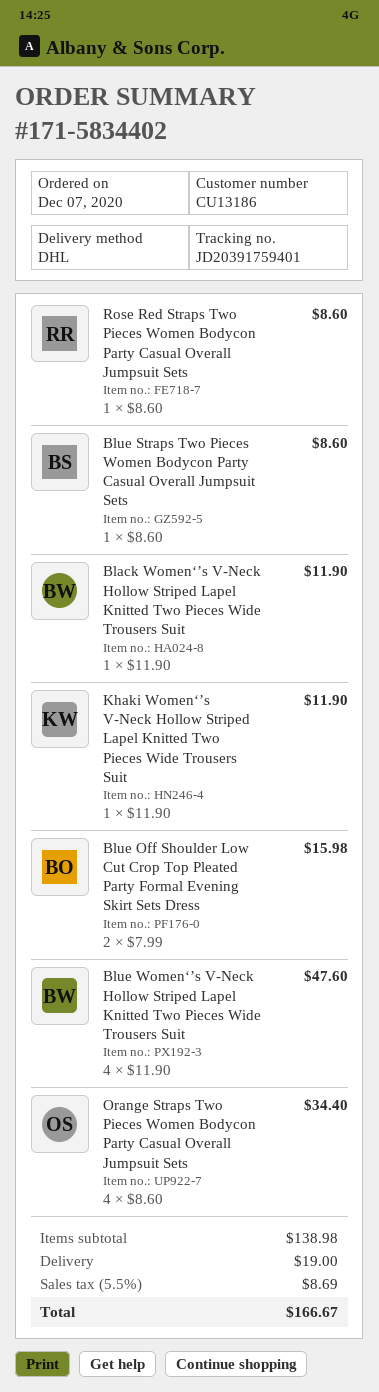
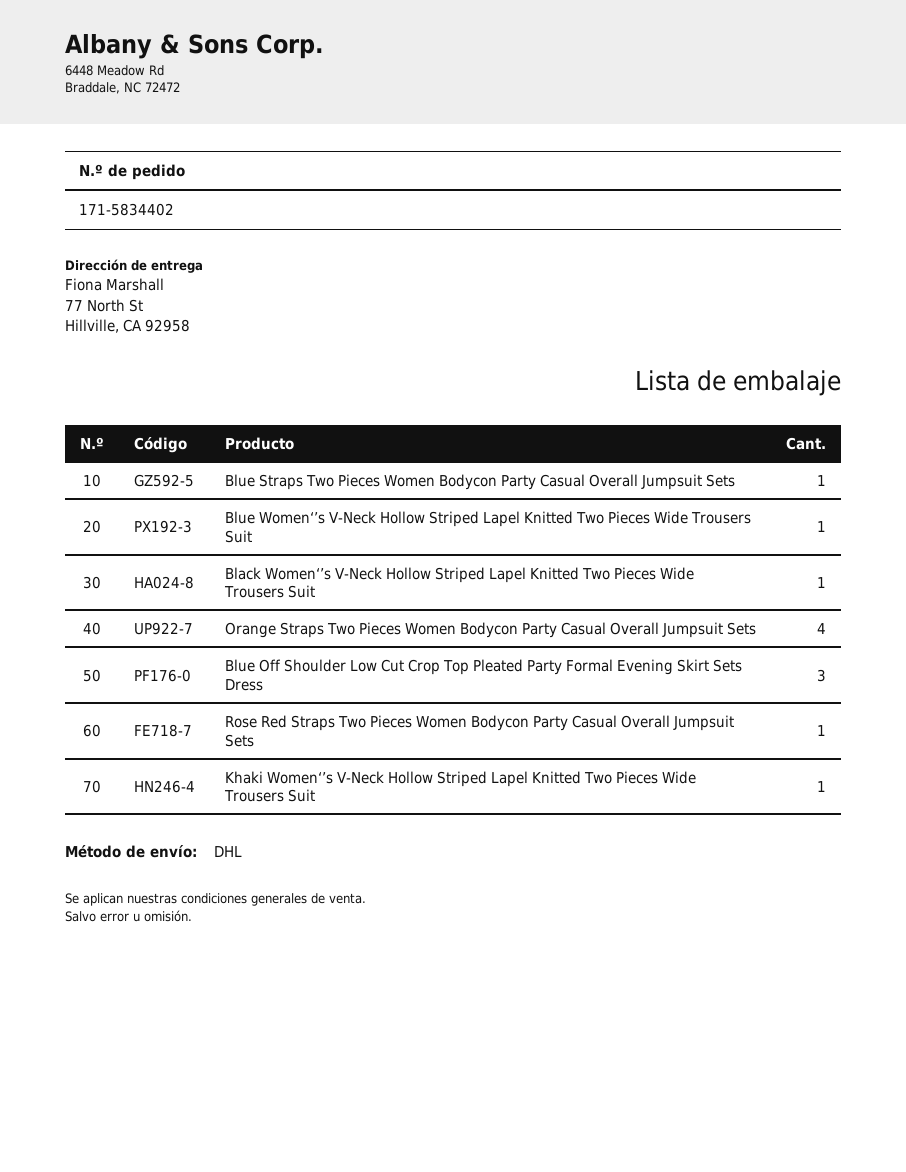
Blue Off Shoulder Low Cut Crop Top Pleated Party Formal Evening Skirt Sets Dress: 2 -> 3
Blue Women‘’s V-Neck Hollow Striped Lapel Knitted Two Pieces Wide Trousers Suit: 4 -> 1

